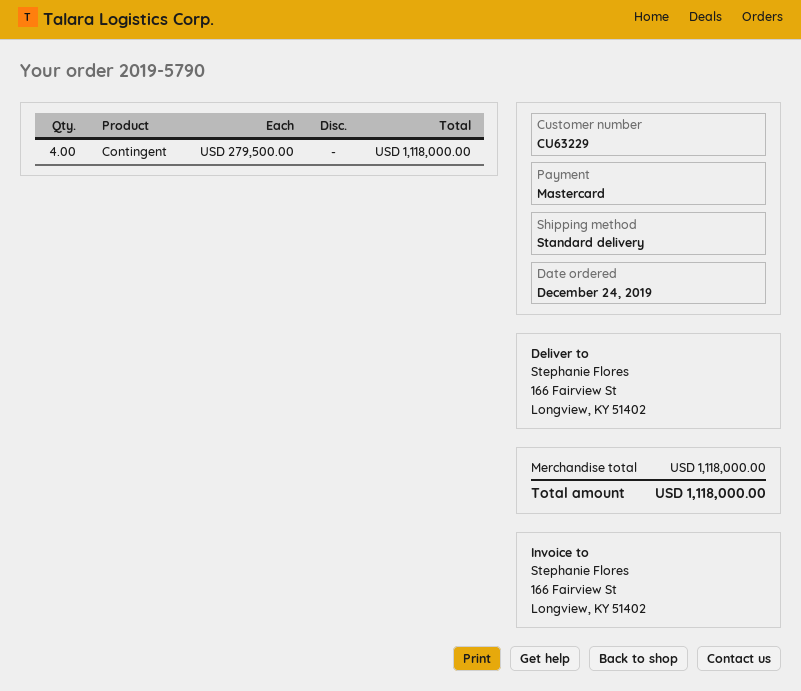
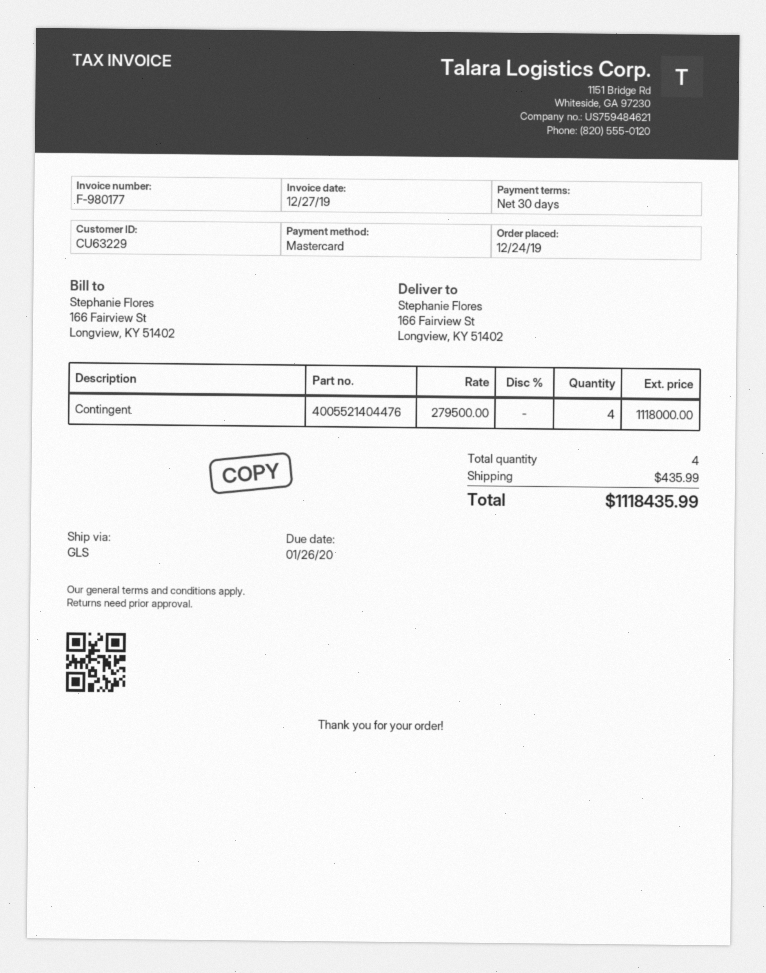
shipping method: standard -> GLS
shipping: none -> 435.99
total: 1118000.00 -> 1118435.99

